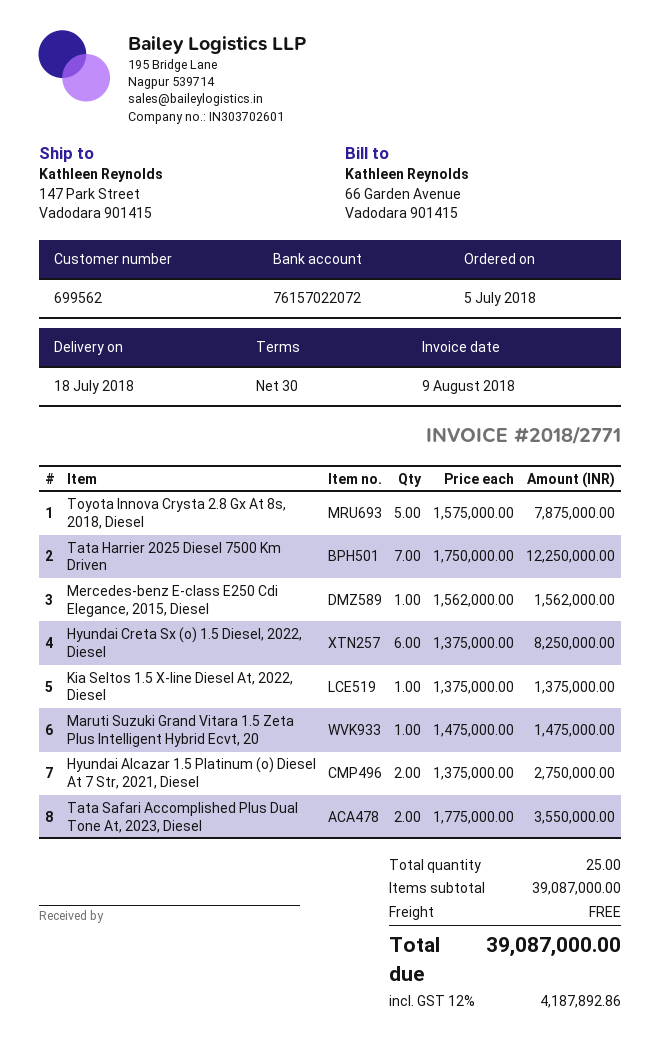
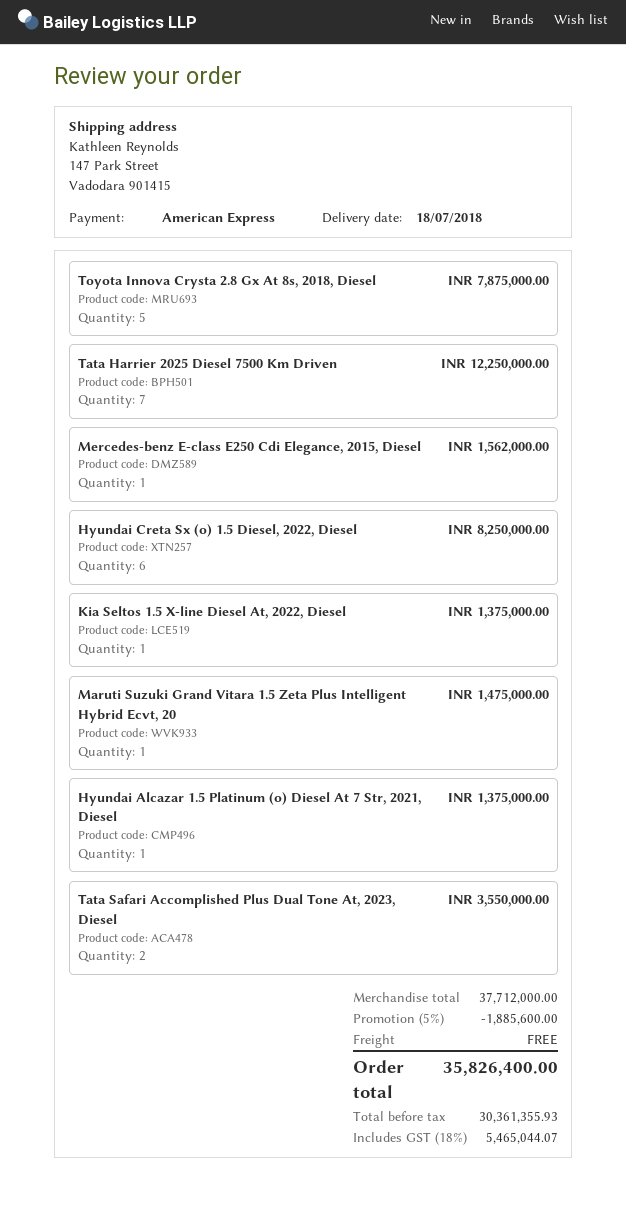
Hyundai Alcazar 1.5 Platinum (o) Diesel At 7 Str, 2021, Diesel: 2 for 2750000.00 -> 1 for 1375000.00
subtotal: 39087000.00 -> 37712000.00
discount: none -> 5% = 1885600.00
tax: 12% = 4187892.86 -> 18% = 5465044.07
total: 39087000.00 -> 35826400.00

